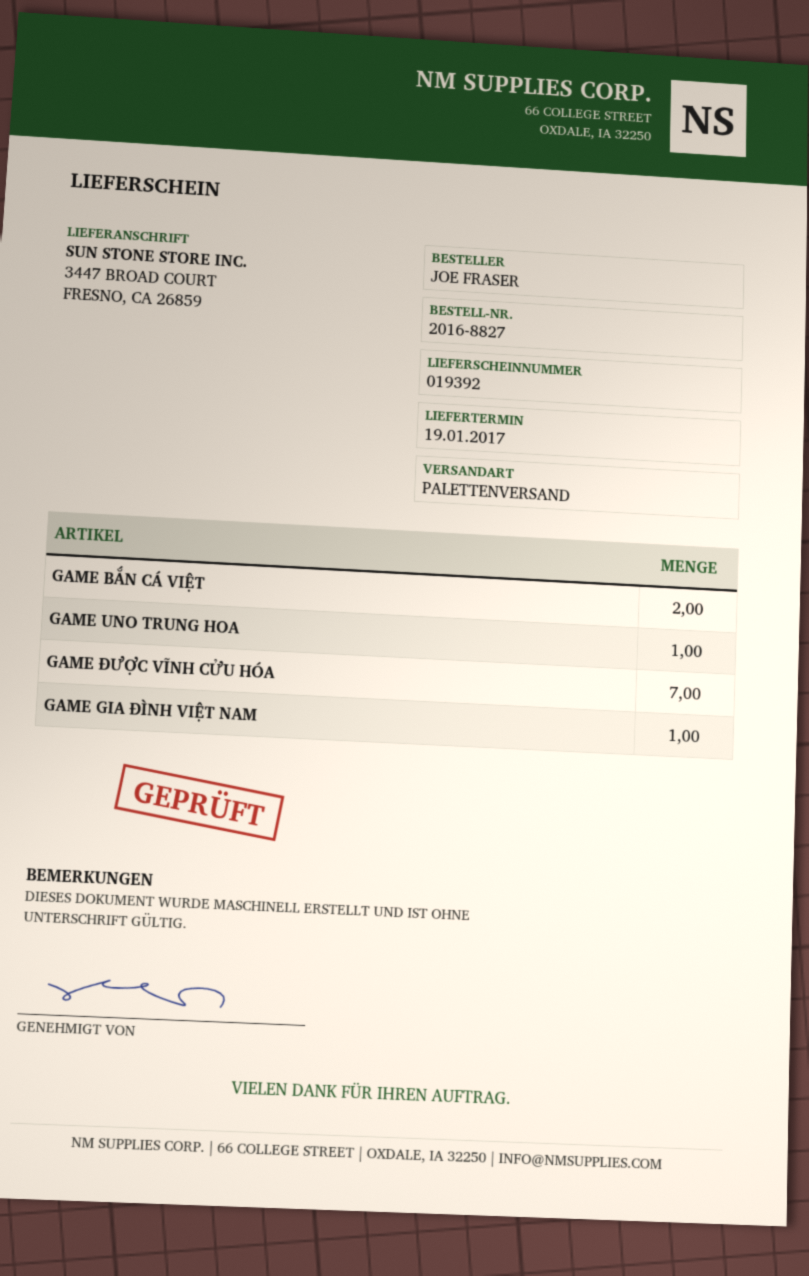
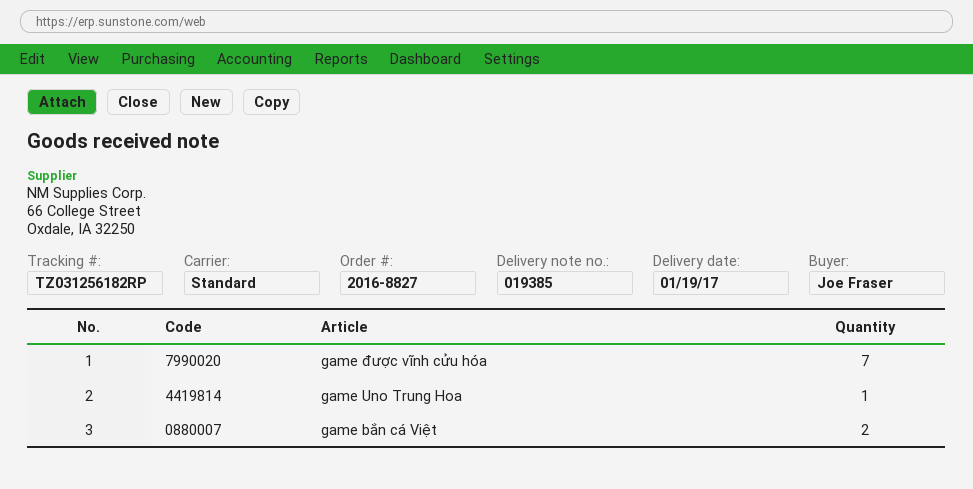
delivery note number: 019392 -> 019385
shipping method: pallet freight -> standard
GAME GIA ĐÌNH VIỆT NAM: 1 -> none

